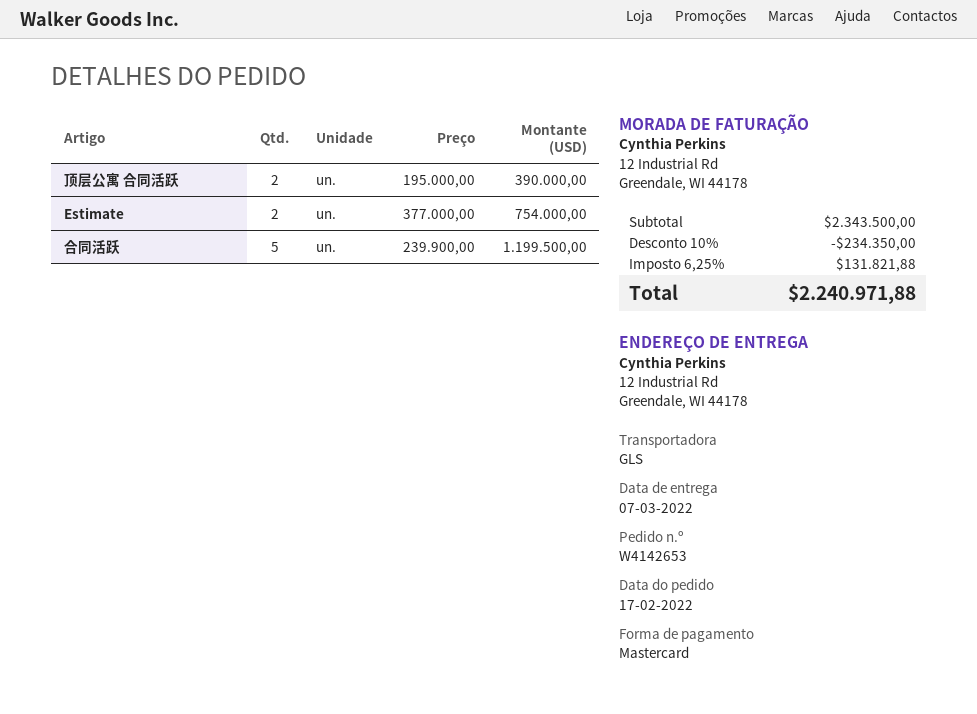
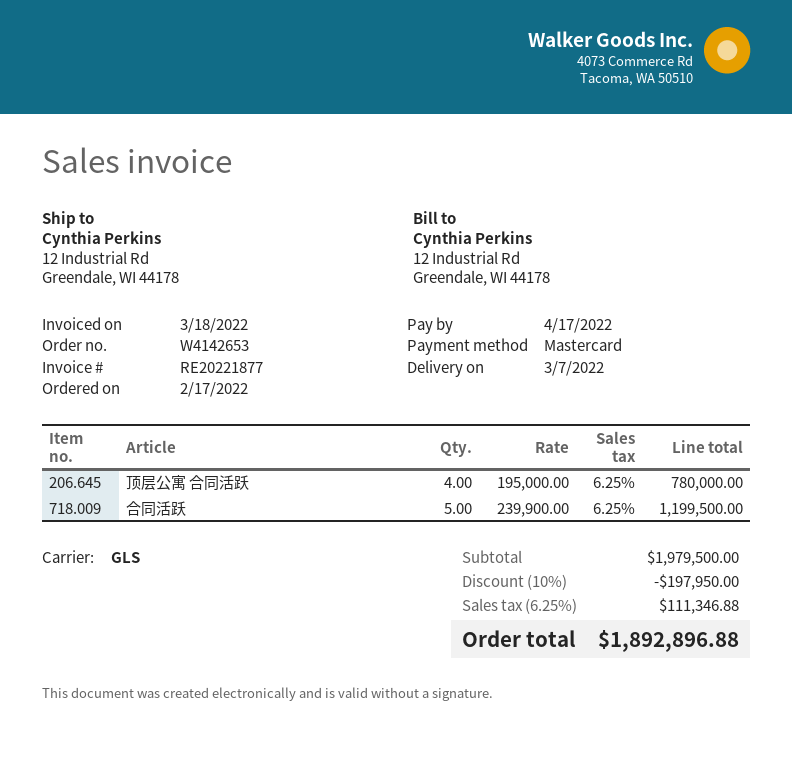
顶层公寓 合同活跃: 2 x 195000.00 = 390000.00 -> 4 x 195000.00 = 780000.00
Estimate: 2 x 377000.00 = 754000.00 -> none
subtotal: 2343500.00 -> 1979500.00
discount: 10% = 234350.00 -> 10% = 197950.00
tax: 6.25% = 131821.88 -> 6.25% = 111346.88
total: 2240971.88 -> 1892896.88

